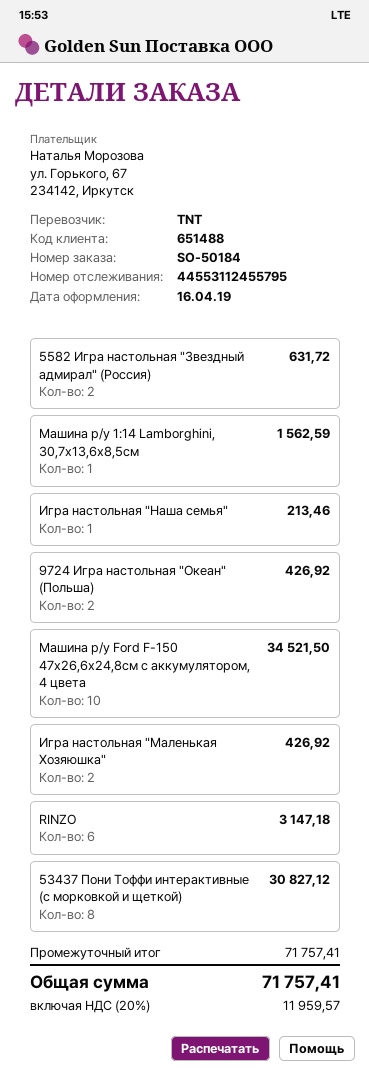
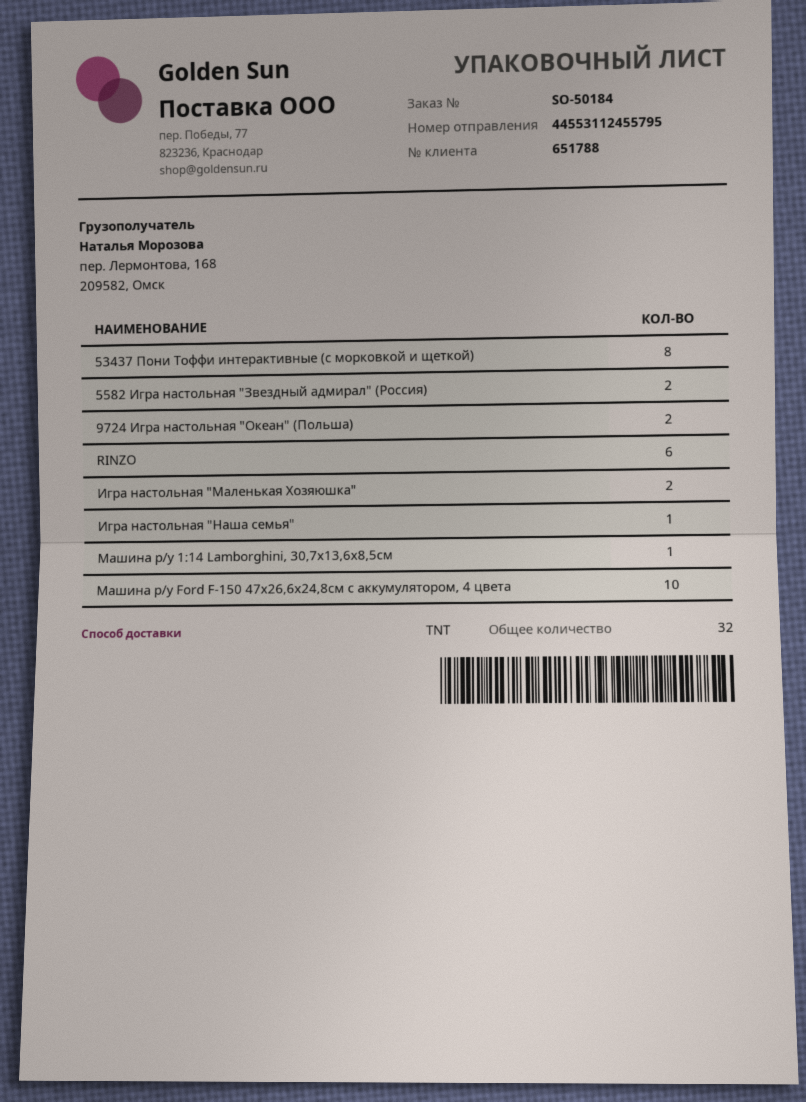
customer number: 651488 -> 651788

